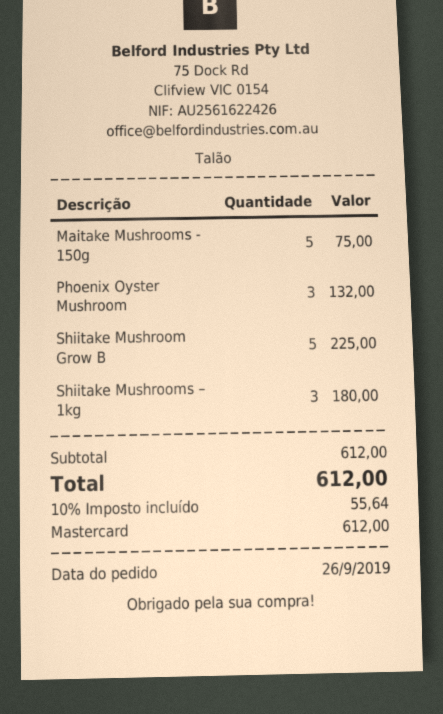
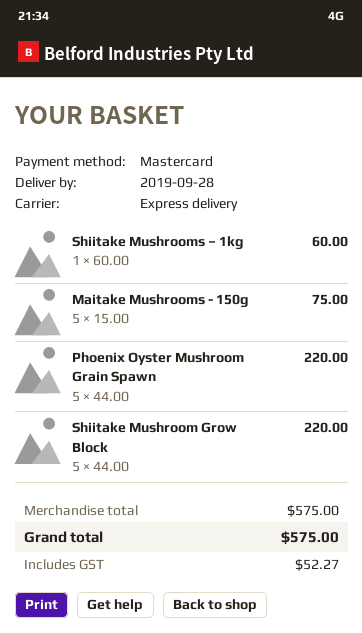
Phoenix Oyster Mushroom: 3 for 132.00 -> 5 for 220.00
Shiitake Mushroom Grow B: 5 for 225.00 -> 5 for 220.00
Shiitake Mushrooms – 1kg: 3 for 180.00 -> 1 for 60.00
subtotal: 612.00 -> 575.00
tax: 55.64 -> 52.27
total: 612.00 -> 575.00

